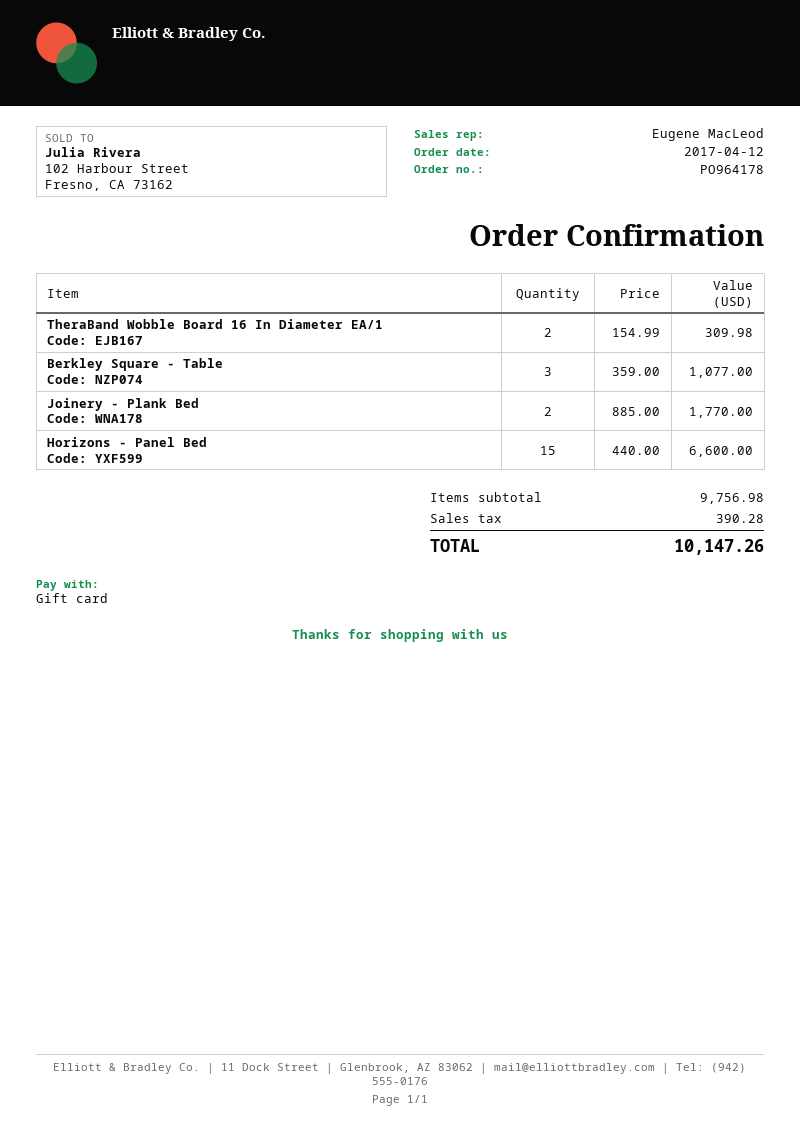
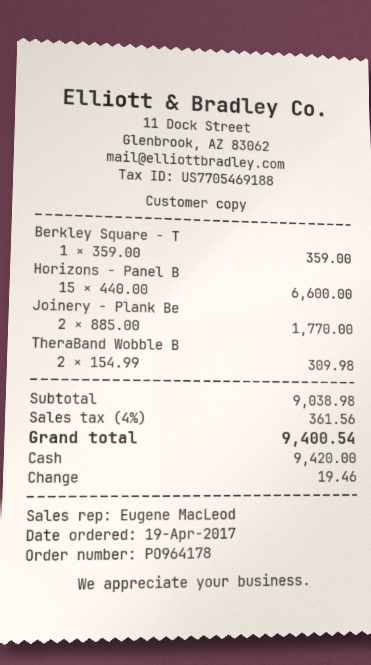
order date: 2017-04-12 -> 2017-04-19
payment method: gift card -> cash
Berkley Square - Table: 3 x 359.00 = 1077.00 -> 1 x 359.00 = 359.00
subtotal: 9756.98 -> 9038.98
tax: 390.28 -> 361.56
total: 10147.26 -> 9400.54

